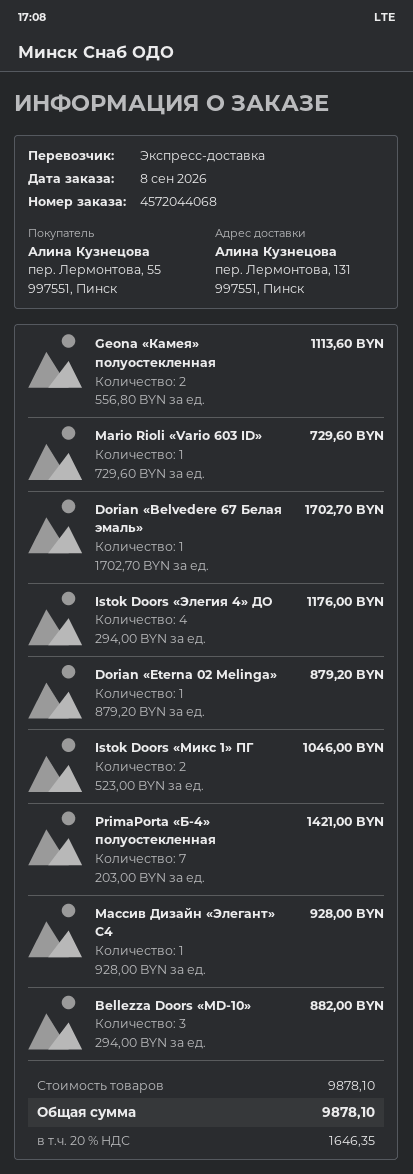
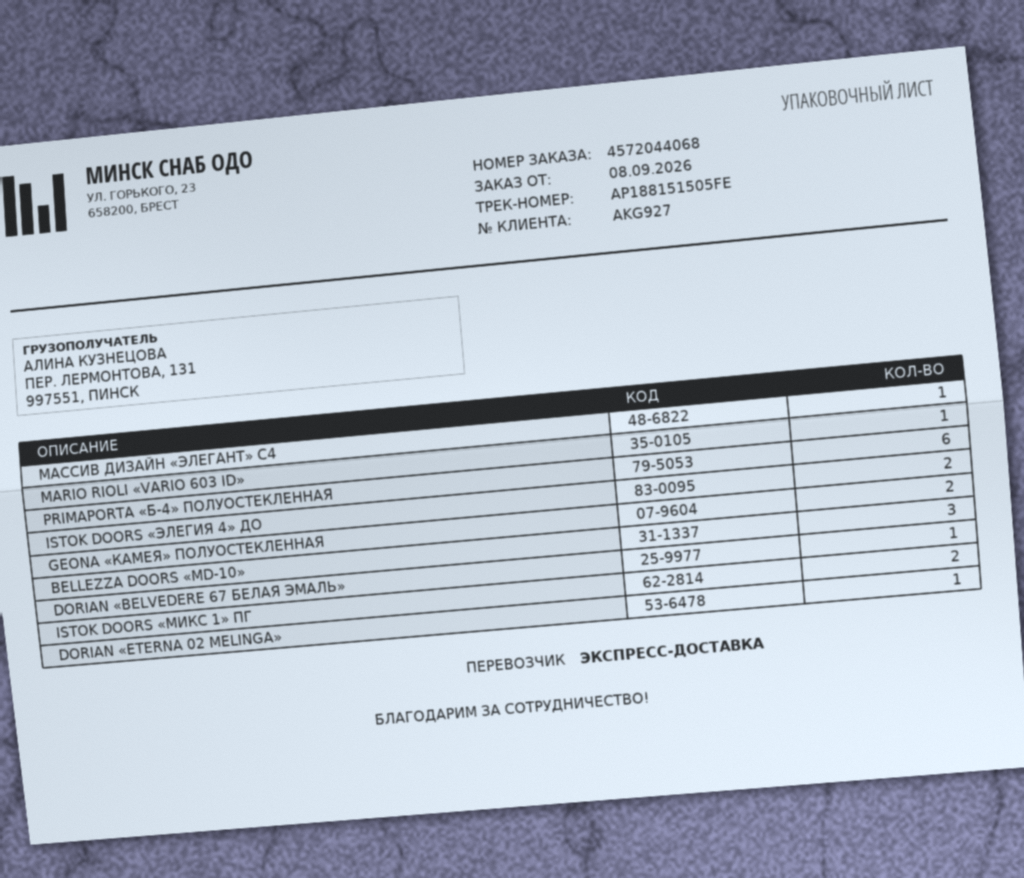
Istok Doors «Элегия 4» ДО: 4 -> 2
PrimaPorta «Б-4» полуостекленная: 7 -> 6

